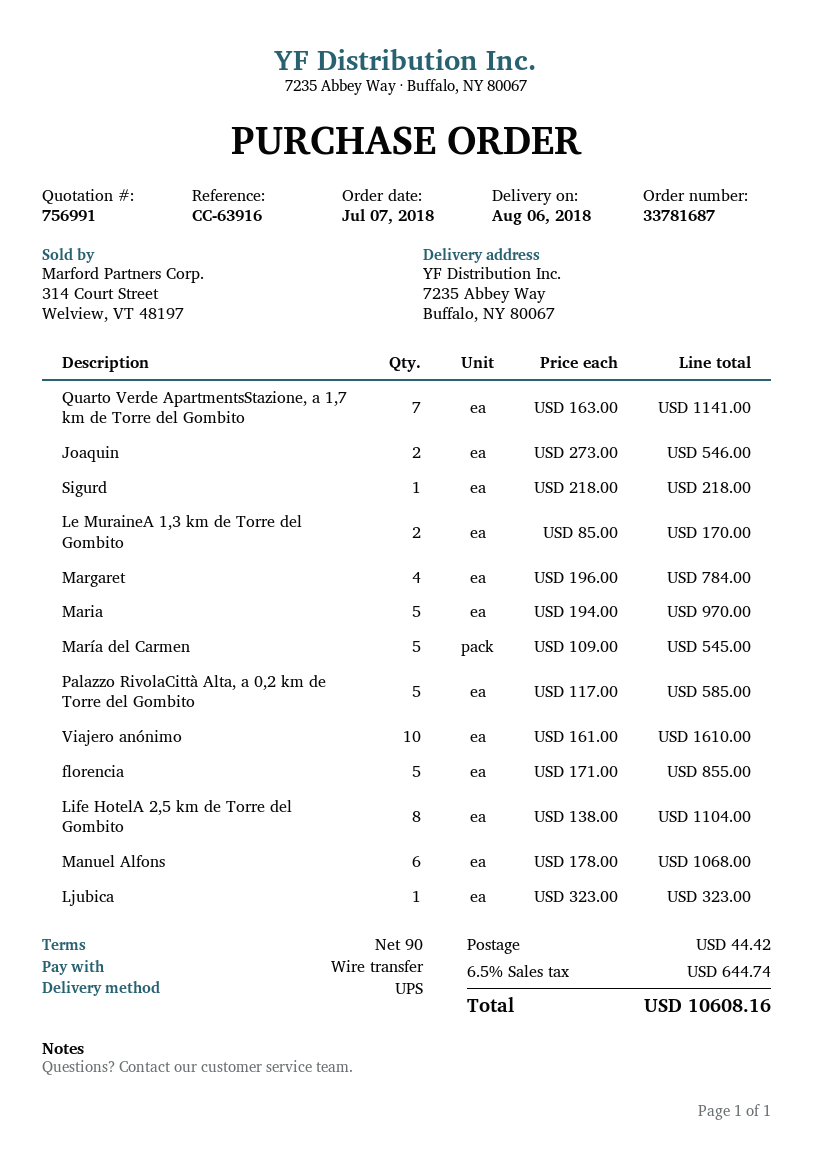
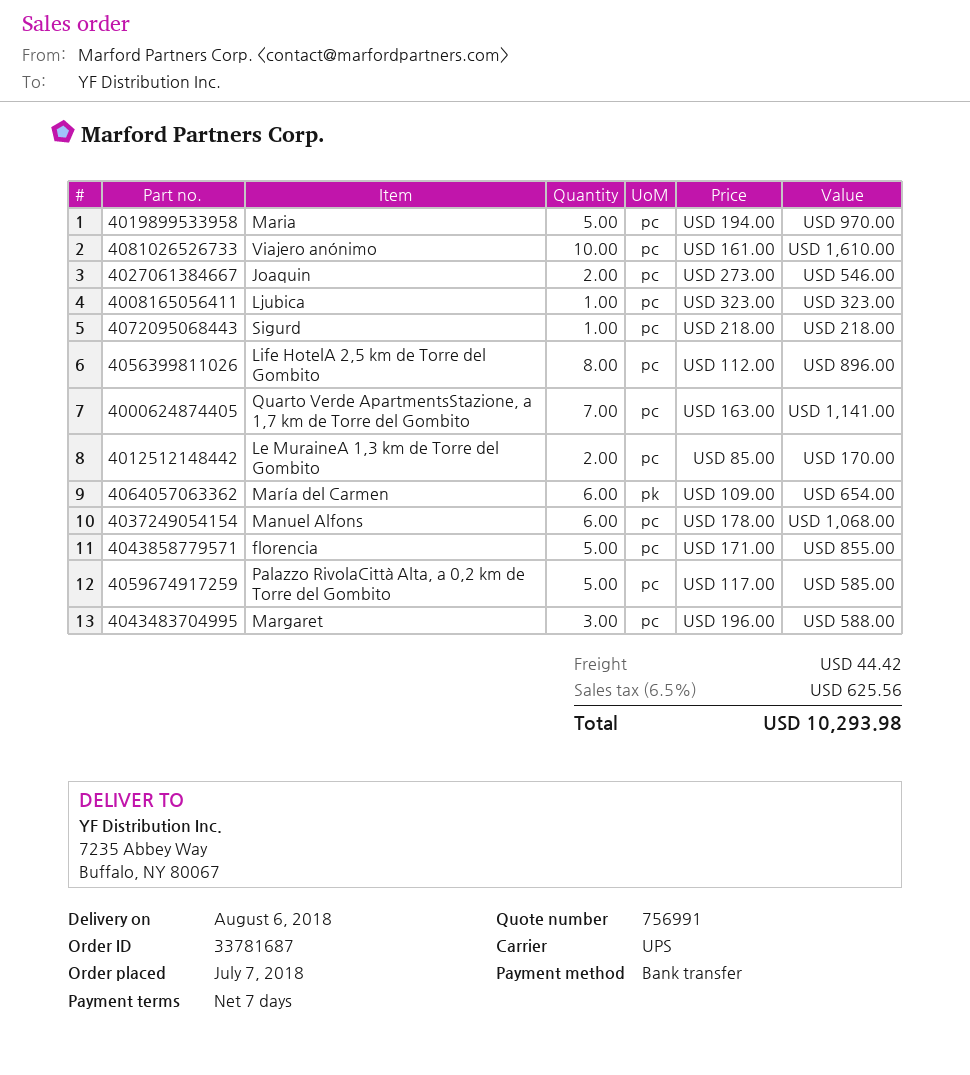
payment terms: 90 days -> 7 days
Margaret: 4 x 196.00 = 784.00 -> 3 x 196.00 = 588.00
María del Carmen: 5 x 109.00 = 545.00 -> 6 x 109.00 = 654.00
Life HotelA 2,5 km de Torre del Gombito: 8 x 138.00 = 1104.00 -> 8 x 112.00 = 896.00
tax: 6.5% = 644.74 -> 6.5% = 625.56
total: 10608.16 -> 10293.98

